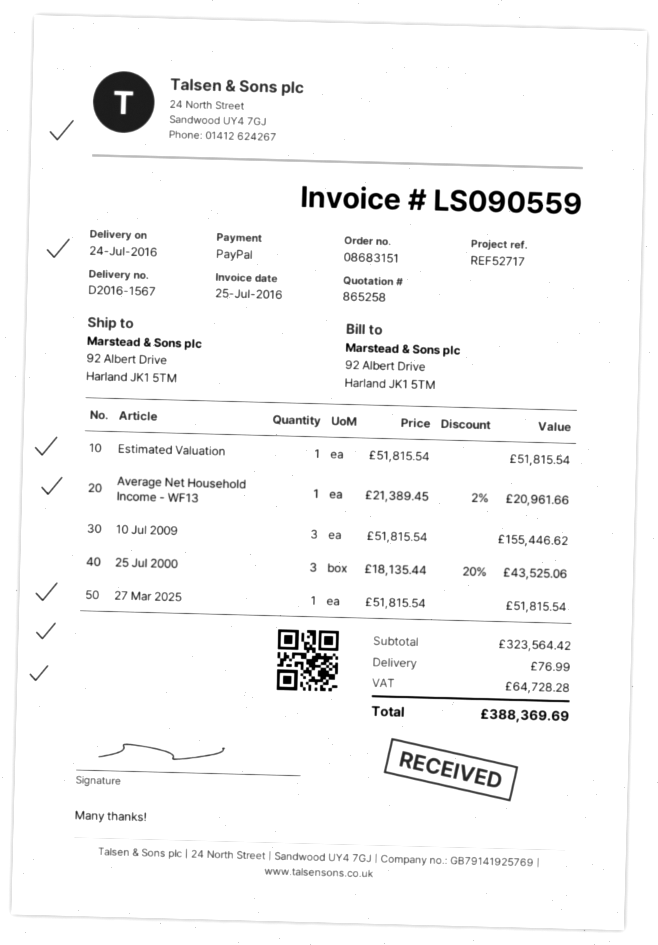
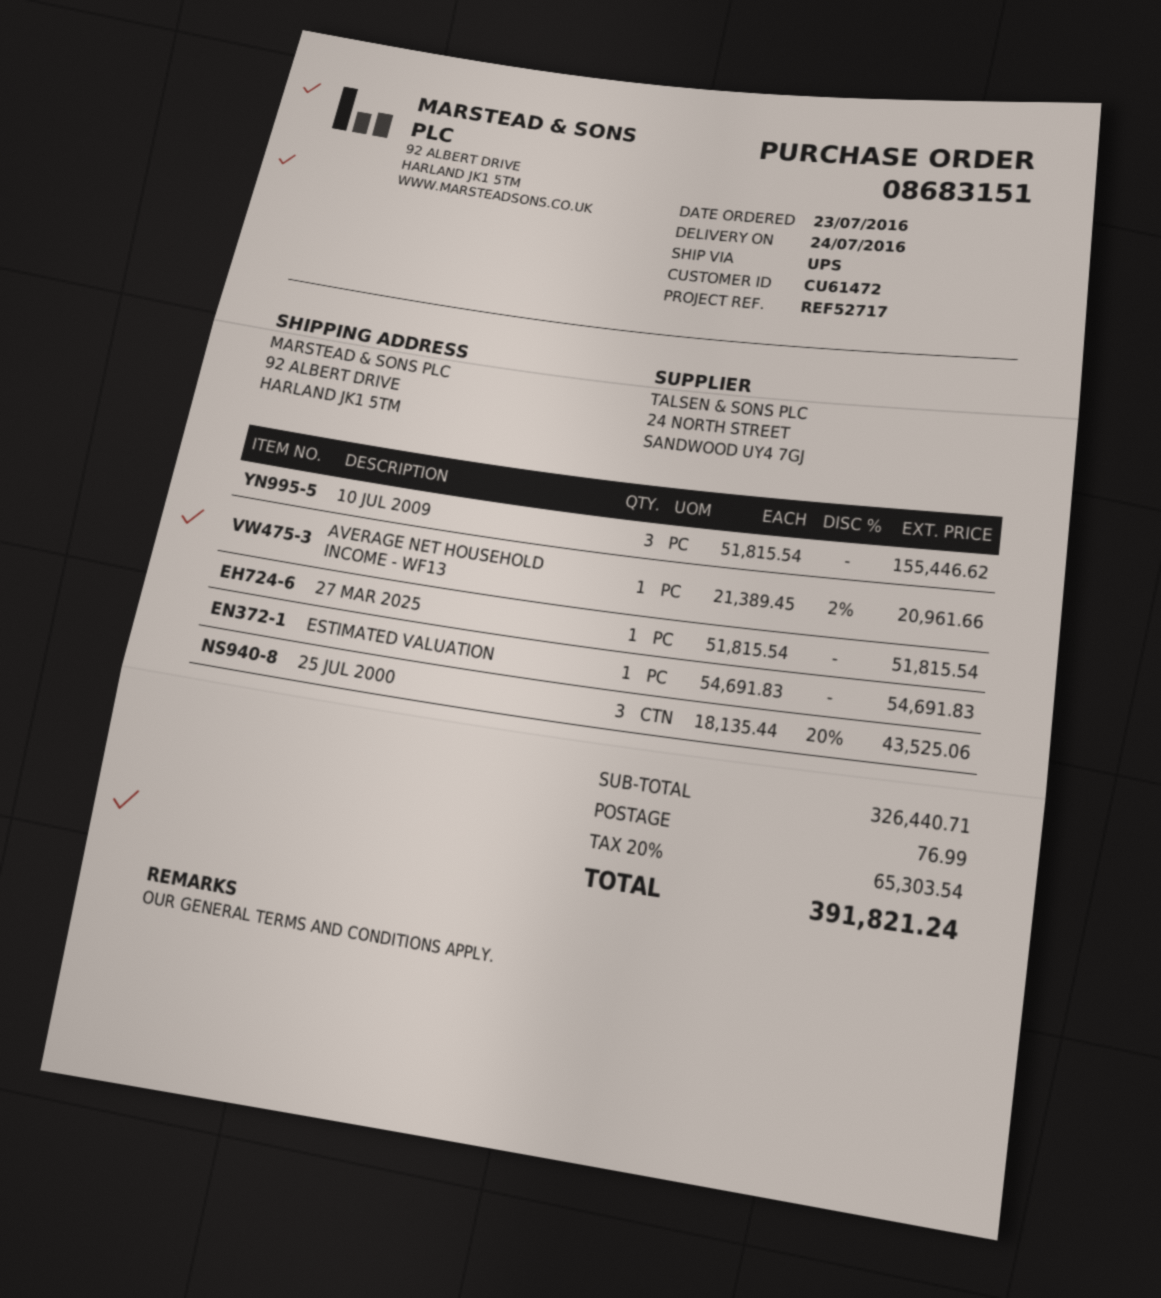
Estimated Valuation: 1 x 51815.54 = 51815.54 -> 1 x 54691.83 = 54691.83
subtotal: 323564.42 -> 326440.71
tax: 64728.28 -> 65303.54
total: 388369.69 -> 391821.24

